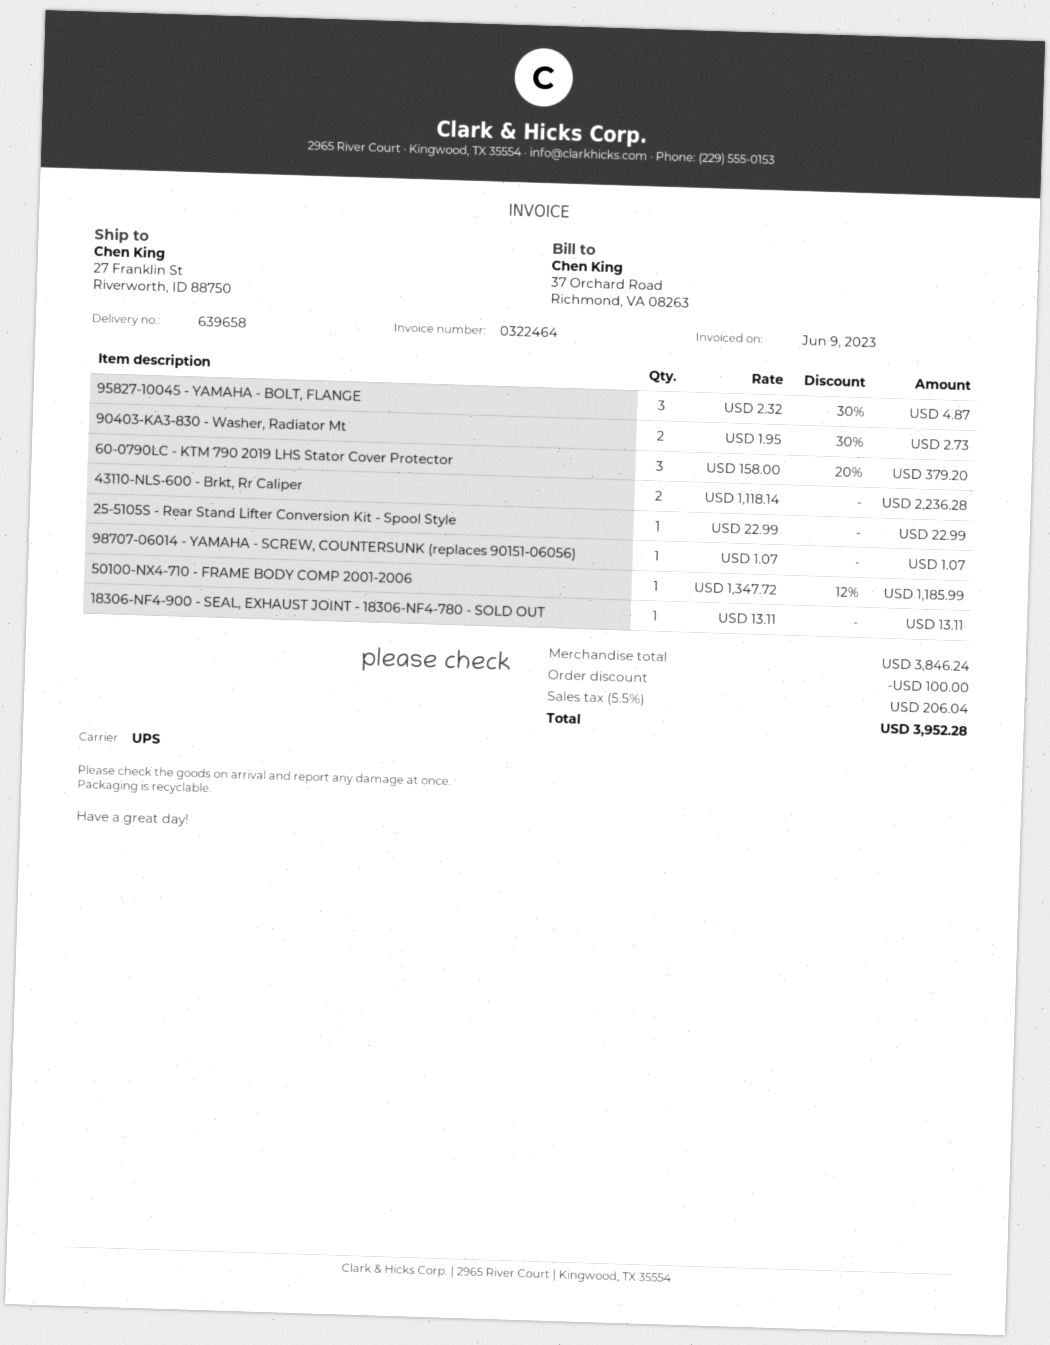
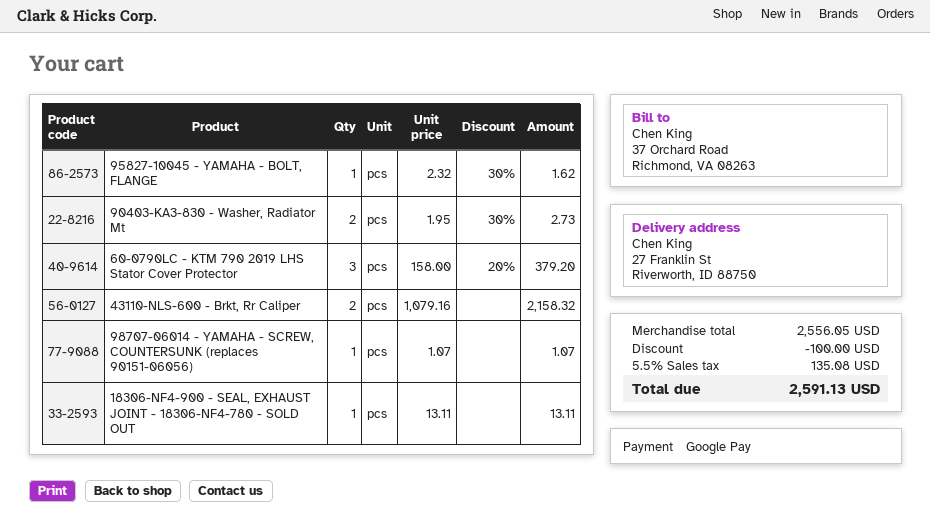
95827-10045 - YAMAHA - BOLT, FLANGE: 3 x 2.32 - 30% = 4.87 -> 1 x 2.32 - 30% = 1.62
43110-NLS-600 - Brkt, Rr Caliper: 2 x 1118.14 = 2236.28 -> 2 x 1079.16 = 2158.32
25-5105S - Rear Stand Lifter Conversion Kit - Spool Style: 1 x 22.99 = 22.99 -> none
50100-NX4-710 - FRAME BODY COMP 2001-2006: 1 x 1347.72 - 12% = 1185.99 -> none
subtotal: 3846.24 -> 2556.05
tax: 5.5% = 206.04 -> 5.5% = 135.08
total: 3952.28 -> 2591.13

